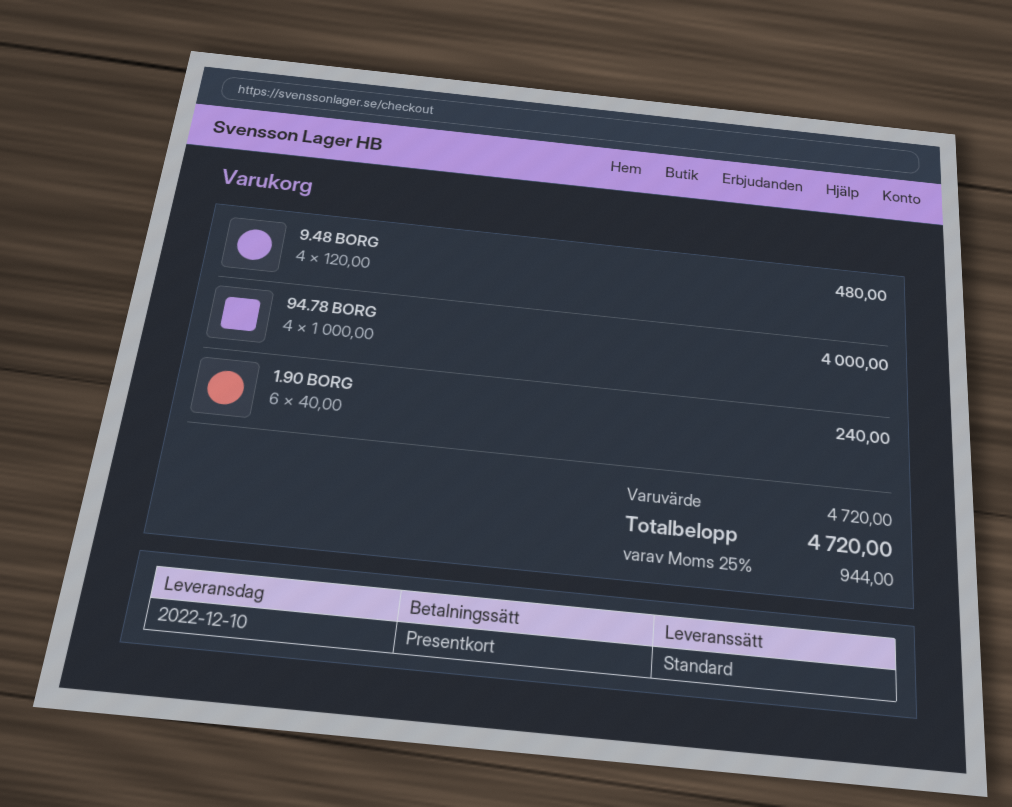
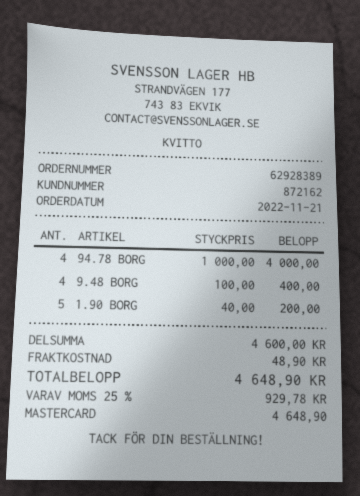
payment method: gift card -> Mastercard
9.48 BORG: 4 x 120.00 = 480.00 -> 4 x 100.00 = 400.00
1.90 BORG: 6 x 40.00 = 240.00 -> 5 x 40.00 = 200.00
subtotal: 4720.00 -> 4600.00
shipping: none -> 48.90
tax: 25% = 944.00 -> 25% = 929.78
total: 4720.00 -> 4648.90

